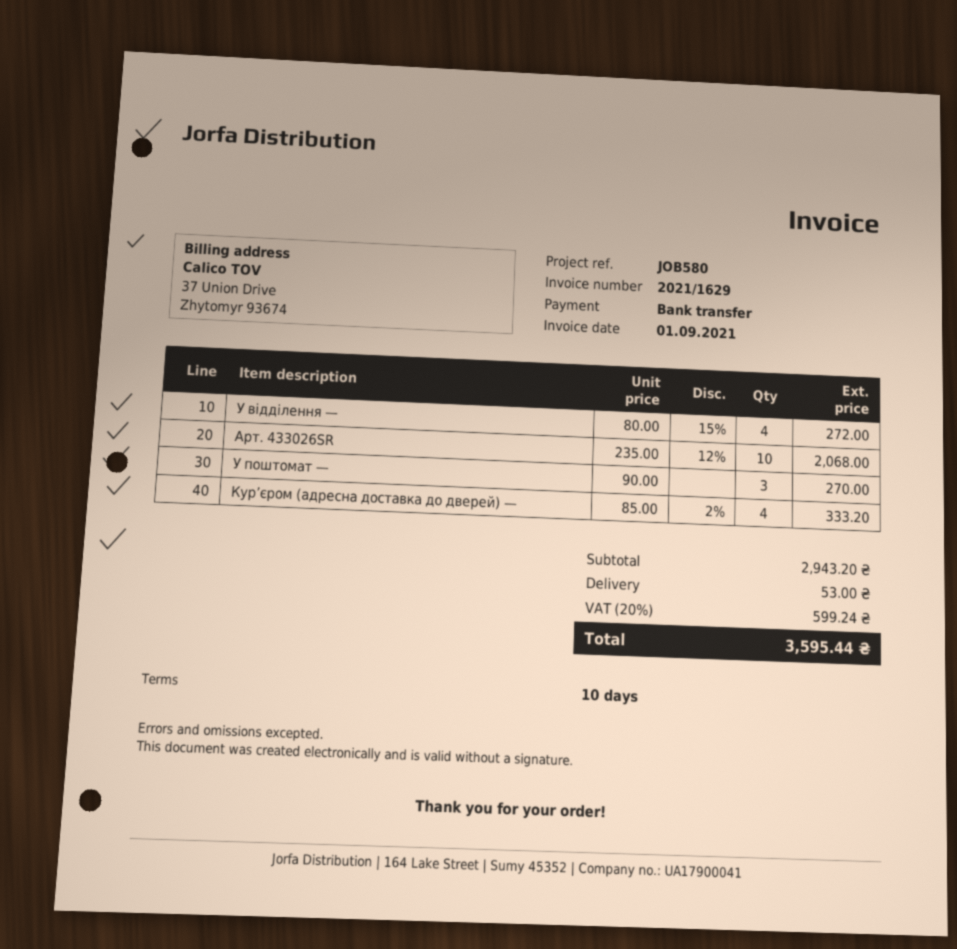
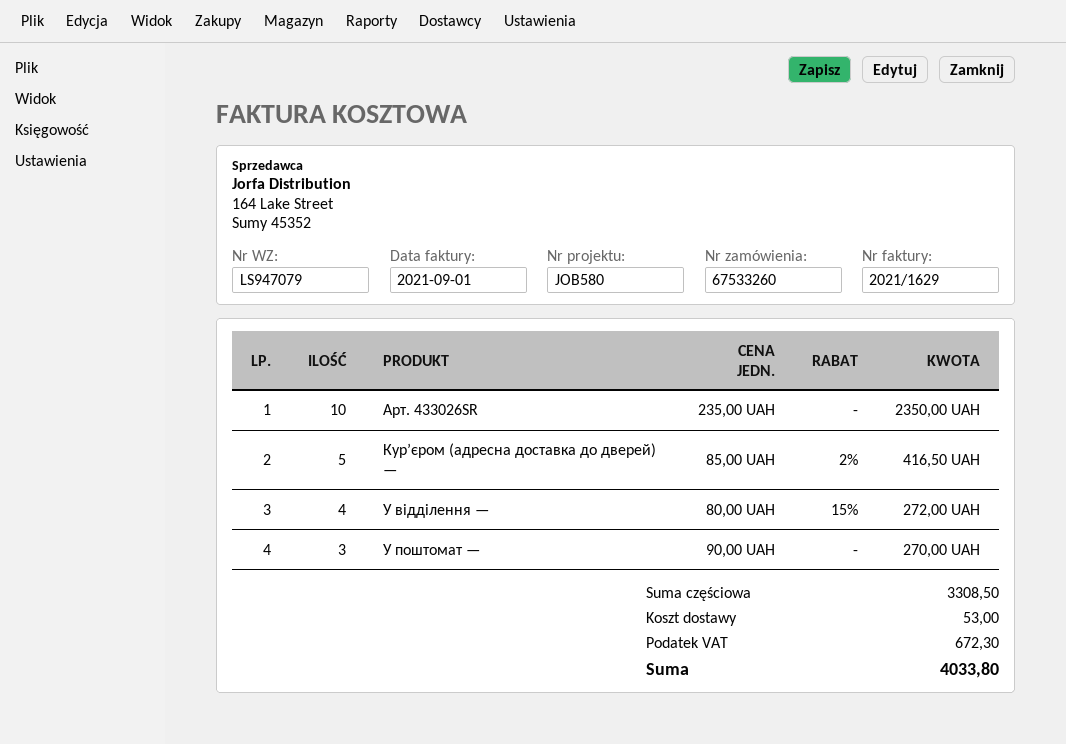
Арт. 433026SR: 10 x 235.00 - 12% = 2068.00 -> 10 x 235.00 = 2350.00
Кур’єром (адресна доставка до дверей) —: 4 x 85.00 - 2% = 333.20 -> 5 x 85.00 - 2% = 416.50
subtotal: 2943.20 -> 3308.50
tax: 599.24 -> 672.30
total: 3595.44 -> 4033.80

